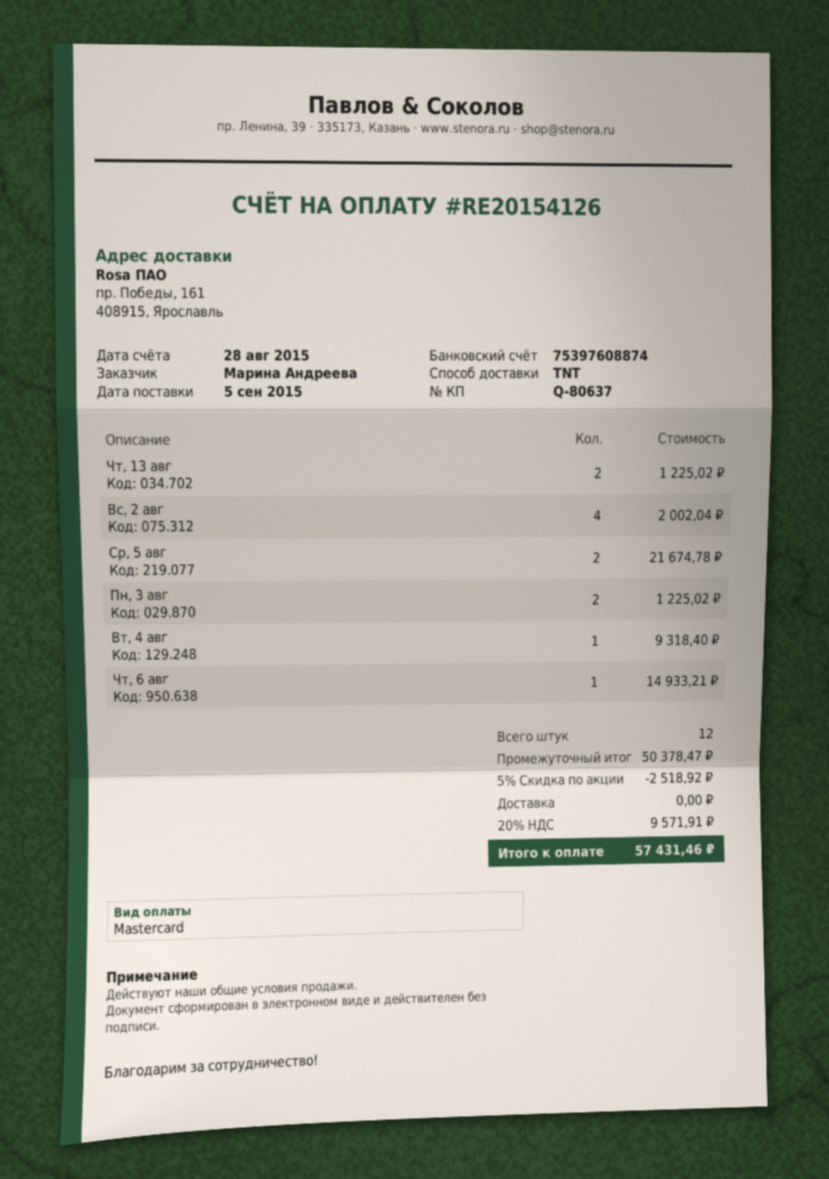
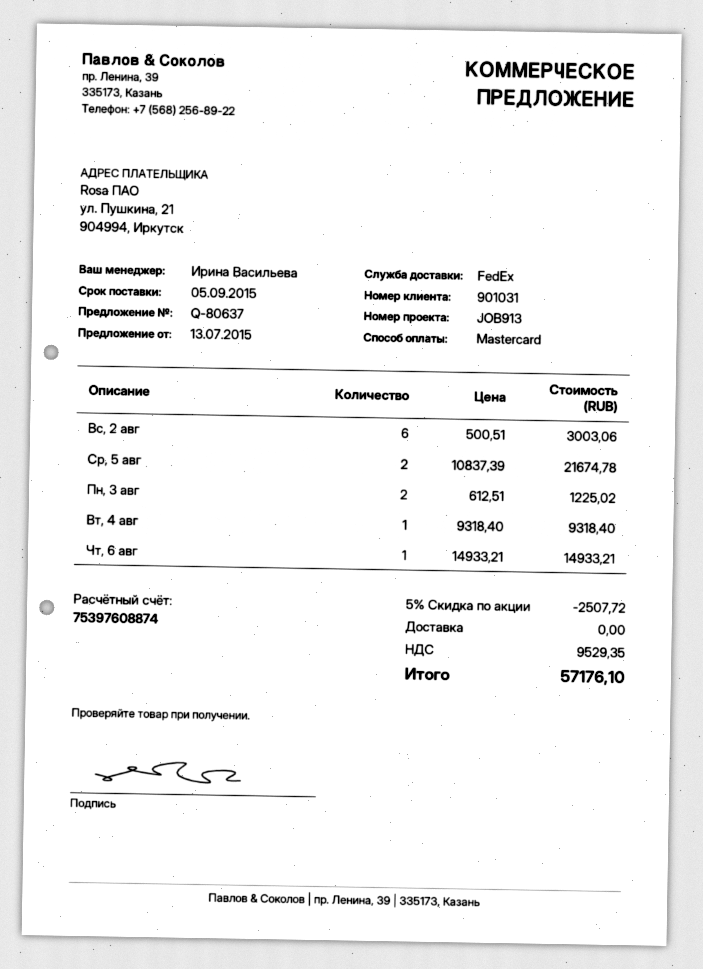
shipping method: TNT -> FedEx
Чт, 13 авг: 2 for 1225.02 -> none
Вс, 2 авг: 4 for 2002.04 -> 6 for 3003.06
discount: 5% = 2518.92 -> 5% = 2507.72
tax: 9571.91 -> 9529.35
total: 57431.46 -> 57176.10

